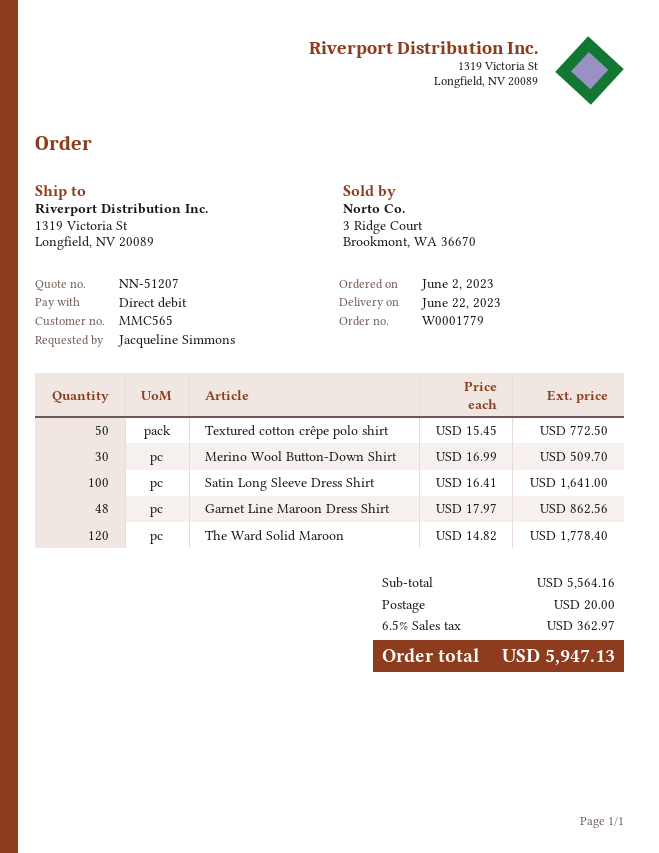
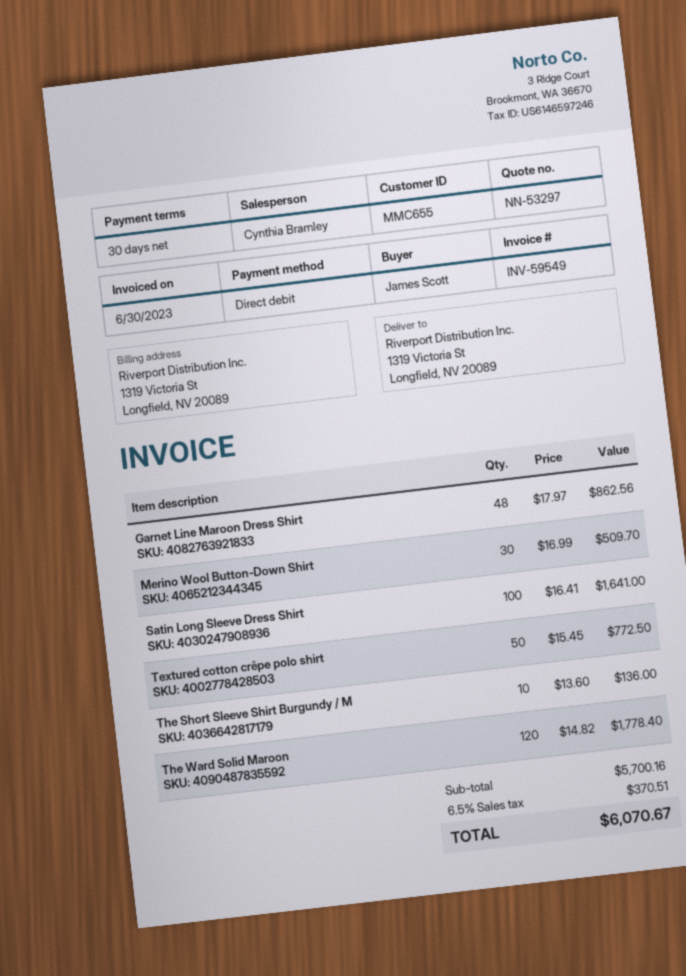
quote number: NN-51207 -> NN-53297
customer number: MMC565 -> MMC655
ordered by: Jacqueline Simmons -> James Scott
The Short Sleeve Shirt Burgundy / M: none -> 10 x 13.60 = 136.00
subtotal: 5564.16 -> 5700.16
shipping: 20.00 -> none
tax: 6.5% = 362.97 -> 6.5% = 370.51
total: 5947.13 -> 6070.67

